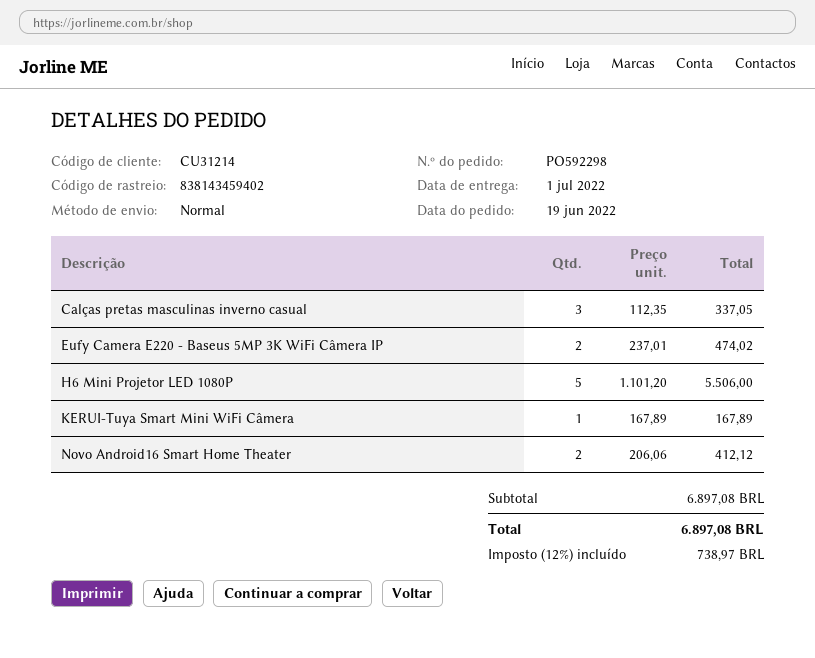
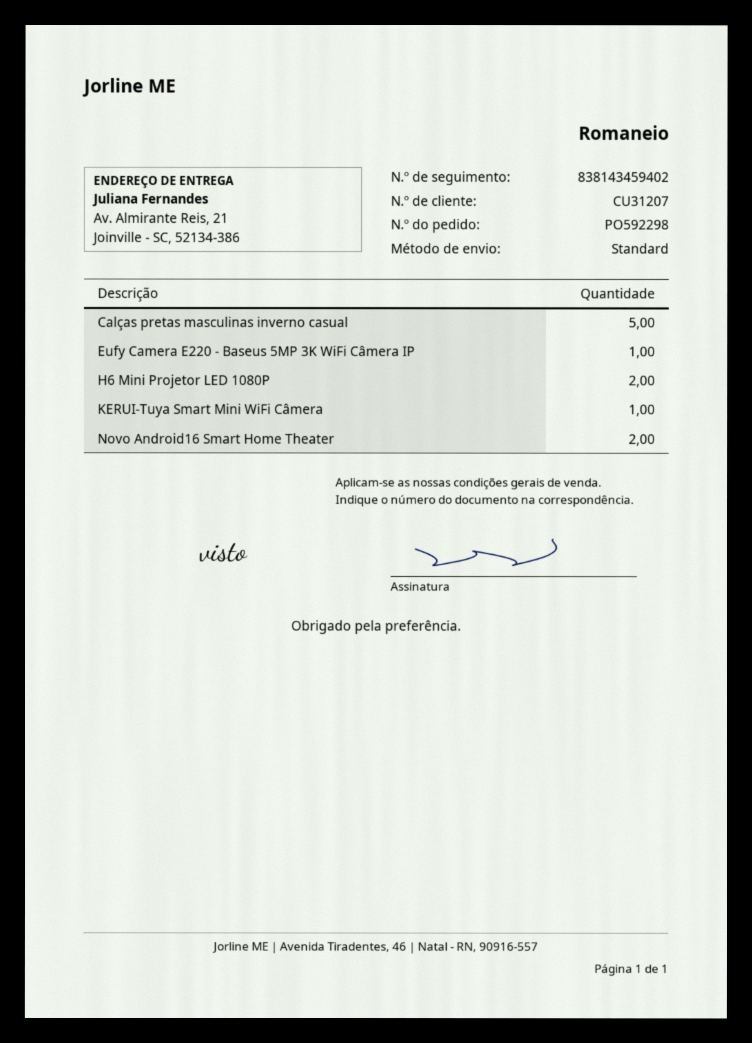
customer number: CU31214 -> CU31207
Calças pretas masculinas inverno casual: 3 -> 5
Eufy Camera E220 - Baseus 5MP 3K WiFi Câmera IP: 2 -> 1
H6 Mini Projetor LED 1080P: 5 -> 2

